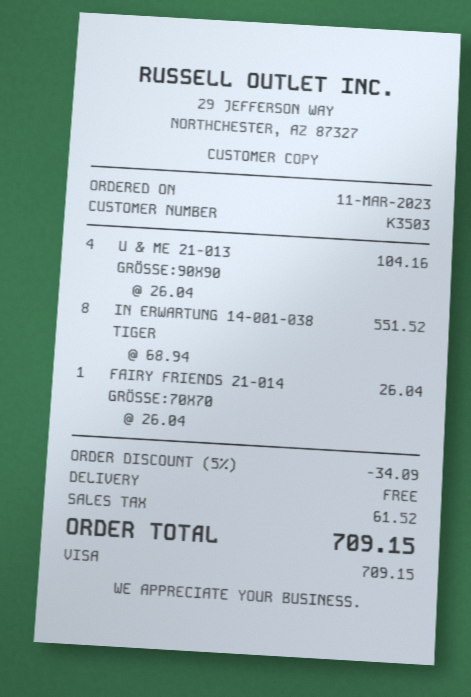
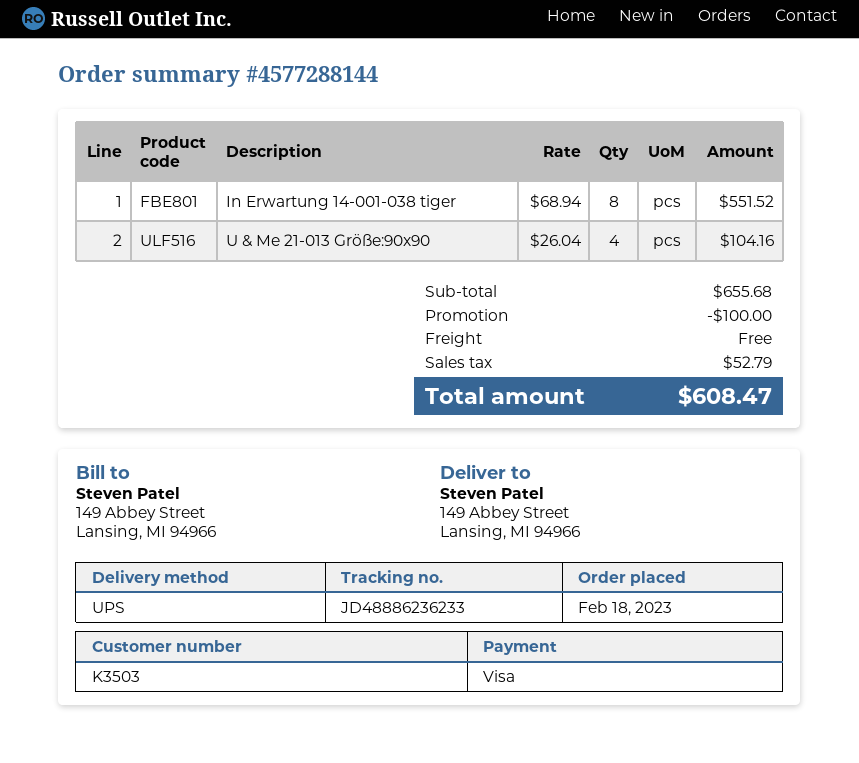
order date: 2023-03-11 -> 2023-02-18
FAIRY FRIENDS 21-014 GRÖSSE:70X70: 1 x 26.04 = 26.04 -> none
discount: 34.09 -> 100.00
tax: 61.52 -> 52.79
total: 709.15 -> 608.47

